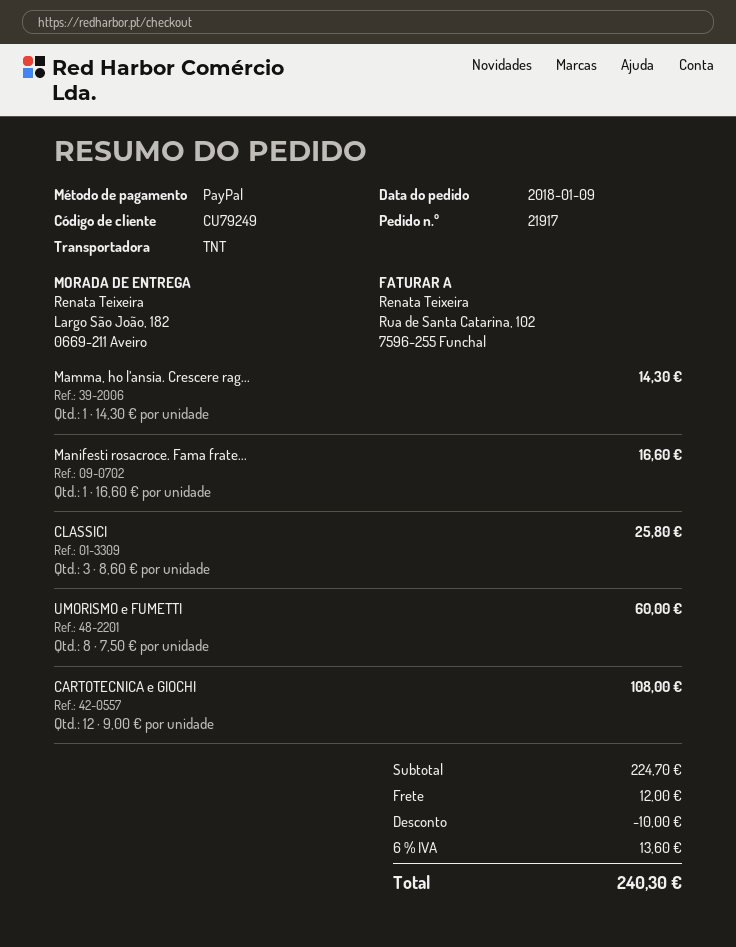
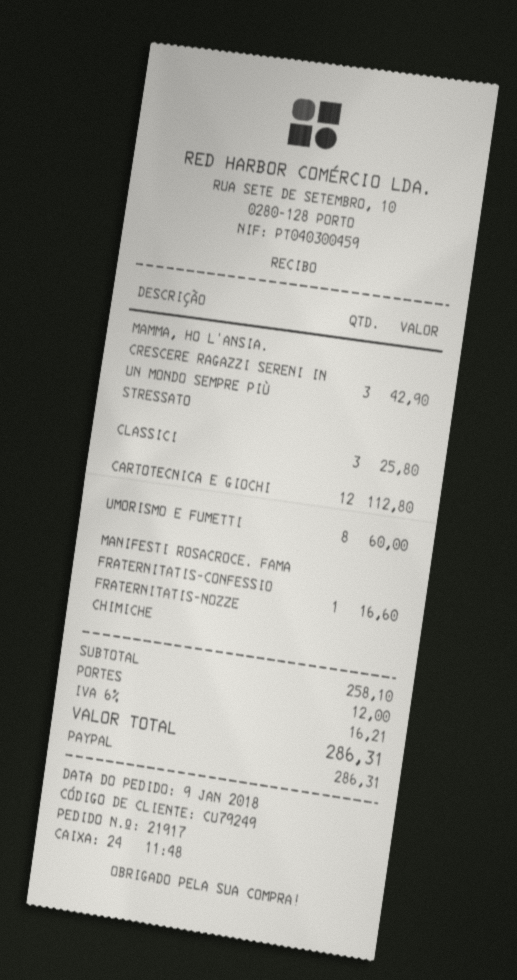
Mamma, ho l’ansia. Crescere rag...: 1 for 14.30 -> 3 for 42.90
CARTOTECNICA e GIOCHI: 12 for 108.00 -> 12 for 112.80
subtotal: 224.70 -> 258.10
discount: 10.00 -> none
tax: 6% = 13.60 -> 6% = 16.21
total: 240.30 -> 286.31

